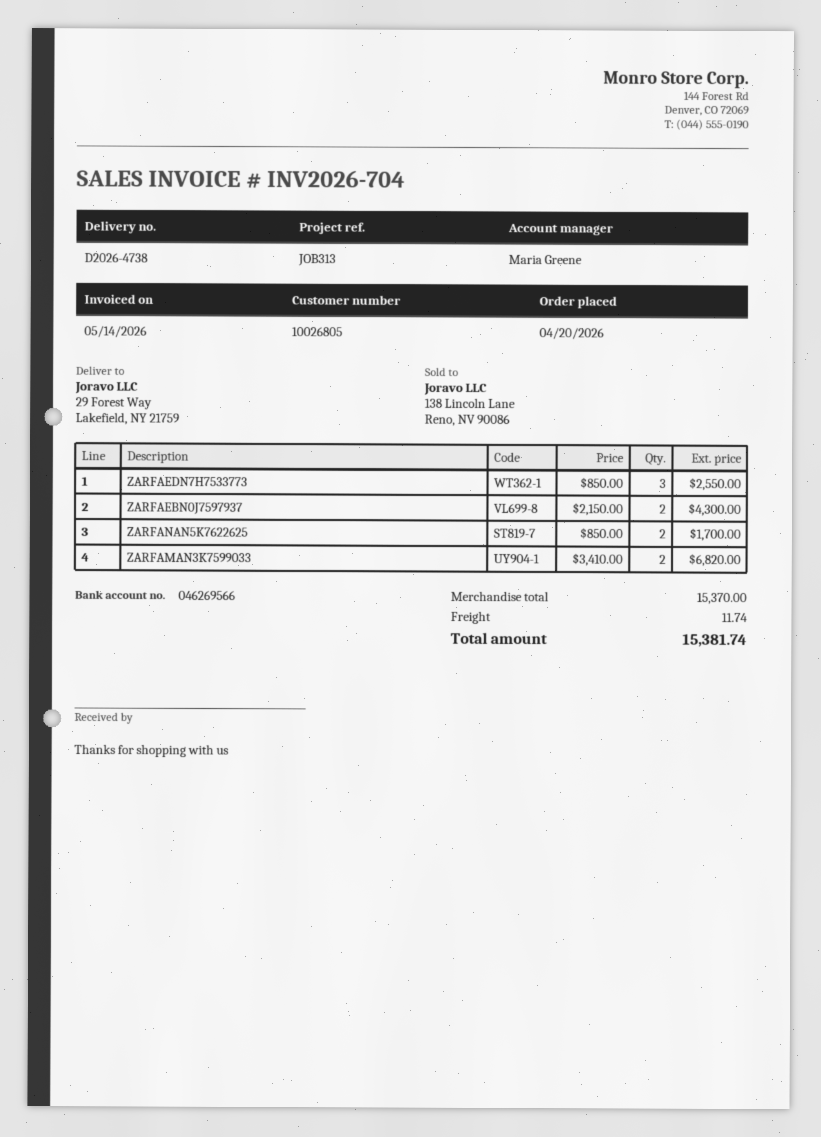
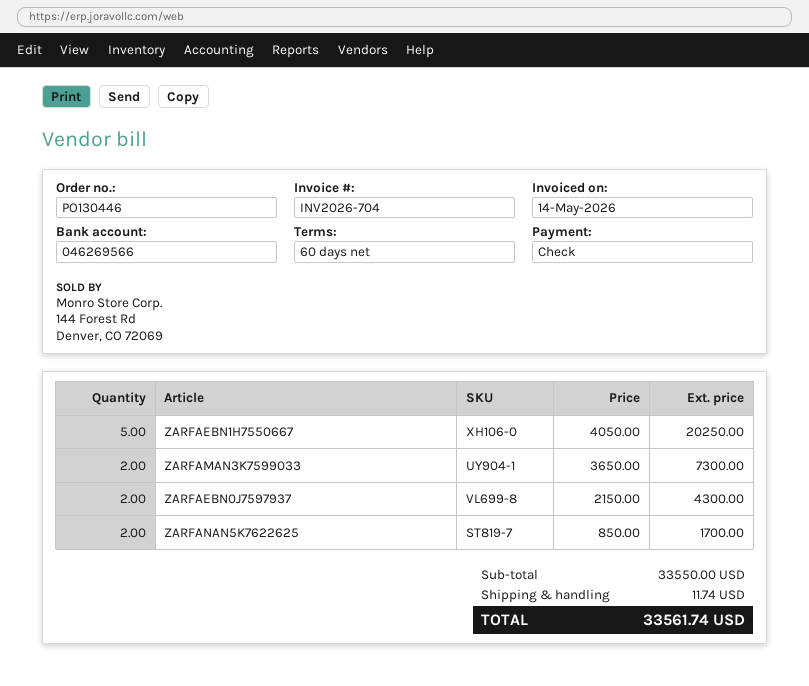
ZARFAEDN7H7533773: 3 x 850.00 = 2550.00 -> none
ZARFAMAN3K7599033: 2 x 3410.00 = 6820.00 -> 2 x 3650.00 = 7300.00
ZARFAEBN1H7550667: none -> 5 x 4050.00 = 20250.00
subtotal: 15370.00 -> 33550.00
total: 15381.74 -> 33561.74

